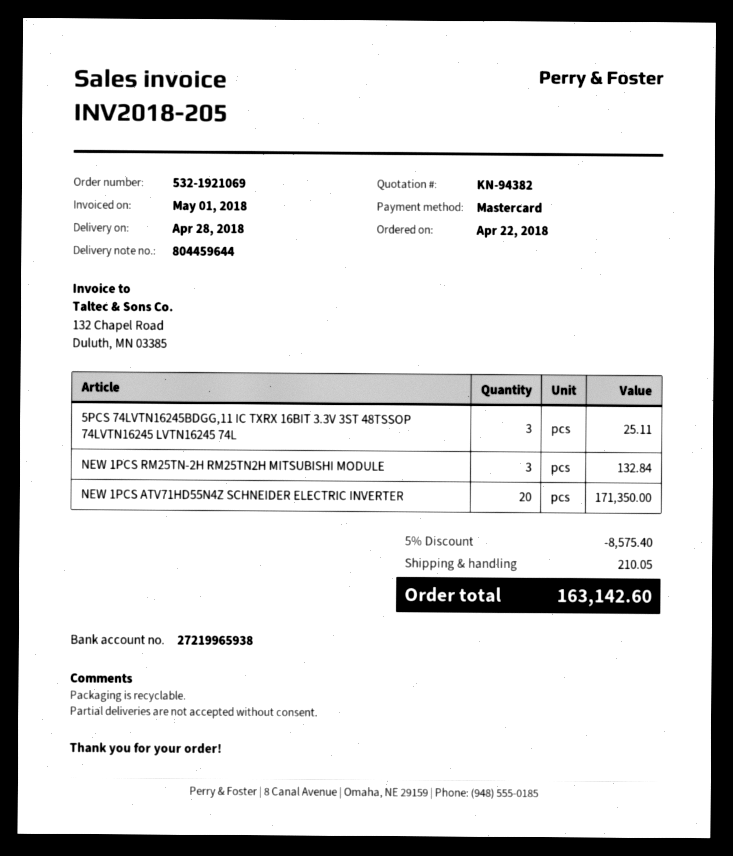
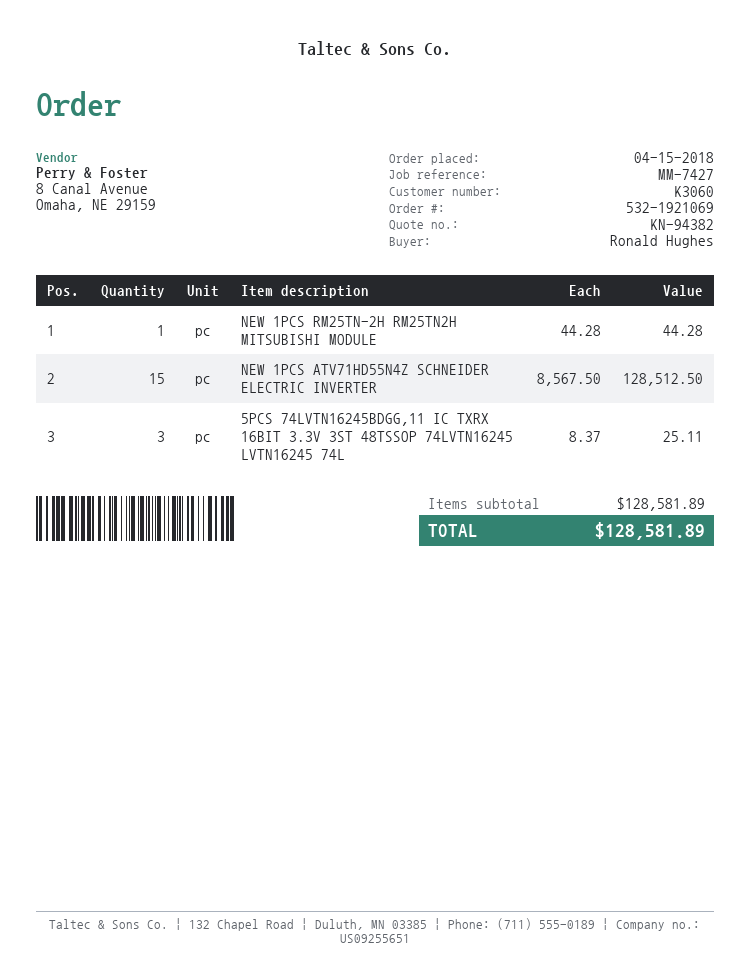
order date: 2018-04-22 -> 2018-04-15
NEW 1PCS RM25TN-2H RM25TN2H MITSUBISHI MODULE: 3 for 132.84 -> 1 for 44.28
NEW 1PCS ATV71HD55N4Z SCHNEIDER ELECTRIC INVERTER: 20 for 171350.00 -> 15 for 128512.50
discount: 5% = 8575.40 -> none
shipping: 210.05 -> none
total: 163142.60 -> 128581.89

